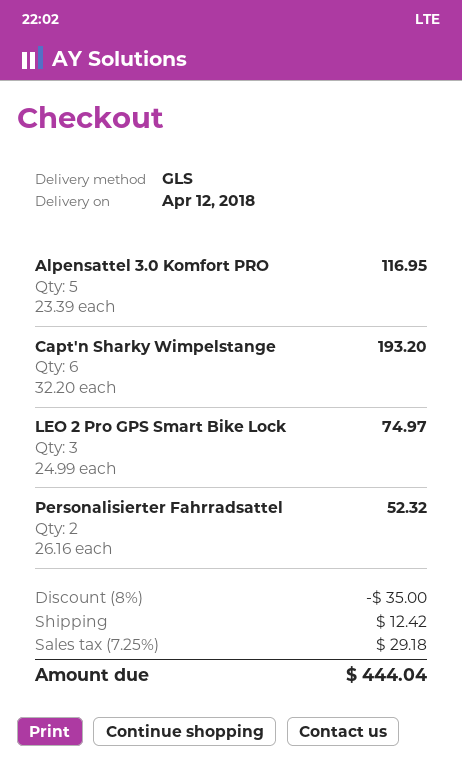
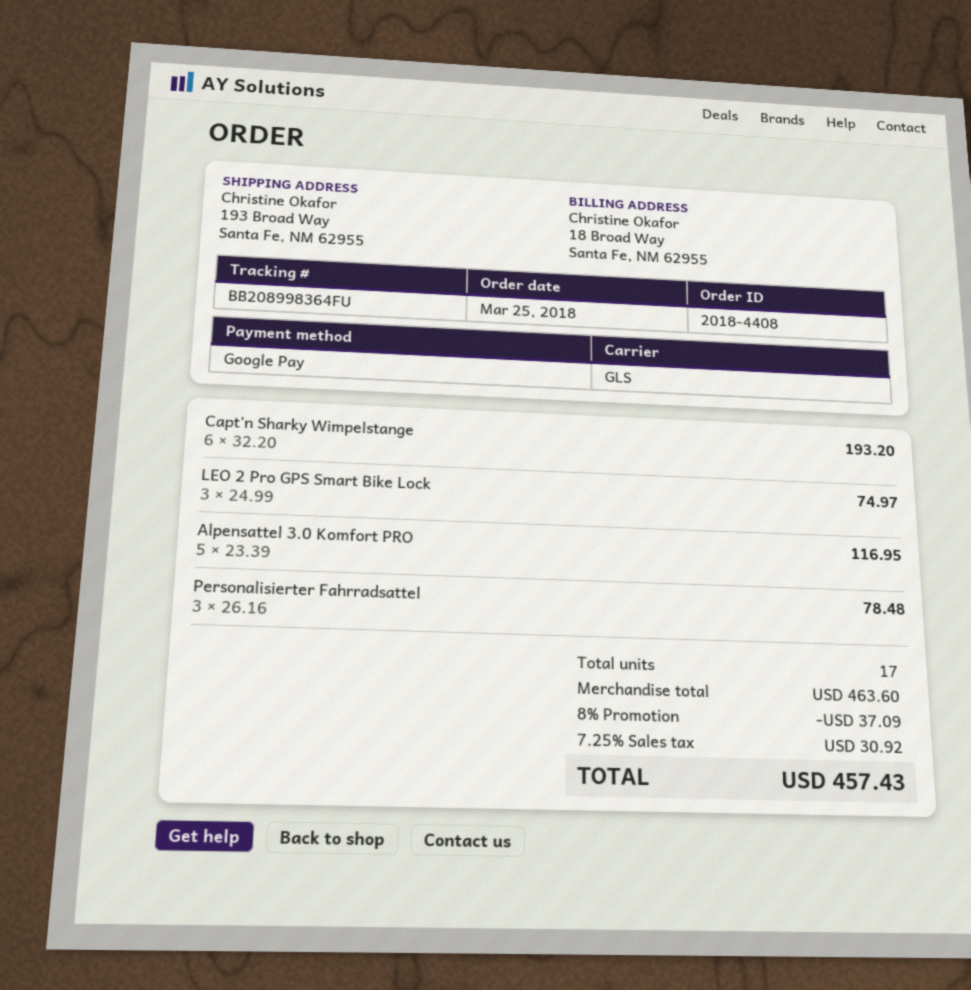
Personalisierter Fahrradsattel: 2 x 26.16 = 52.32 -> 3 x 26.16 = 78.48
discount: 8% = 35.00 -> 8% = 37.09
shipping: 12.42 -> none
tax: 7.25% = 29.18 -> 7.25% = 30.92
total: 444.04 -> 457.43

